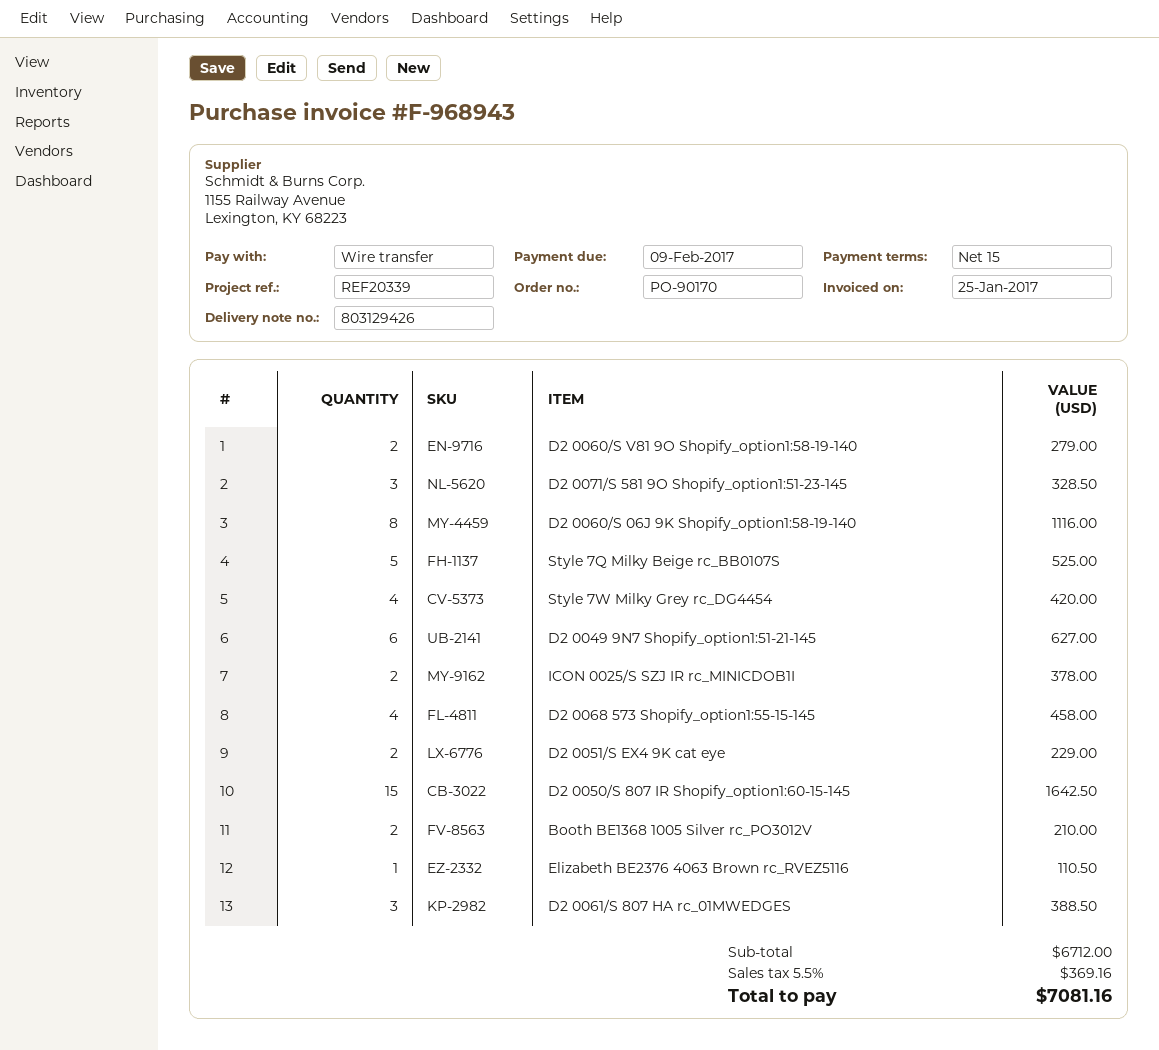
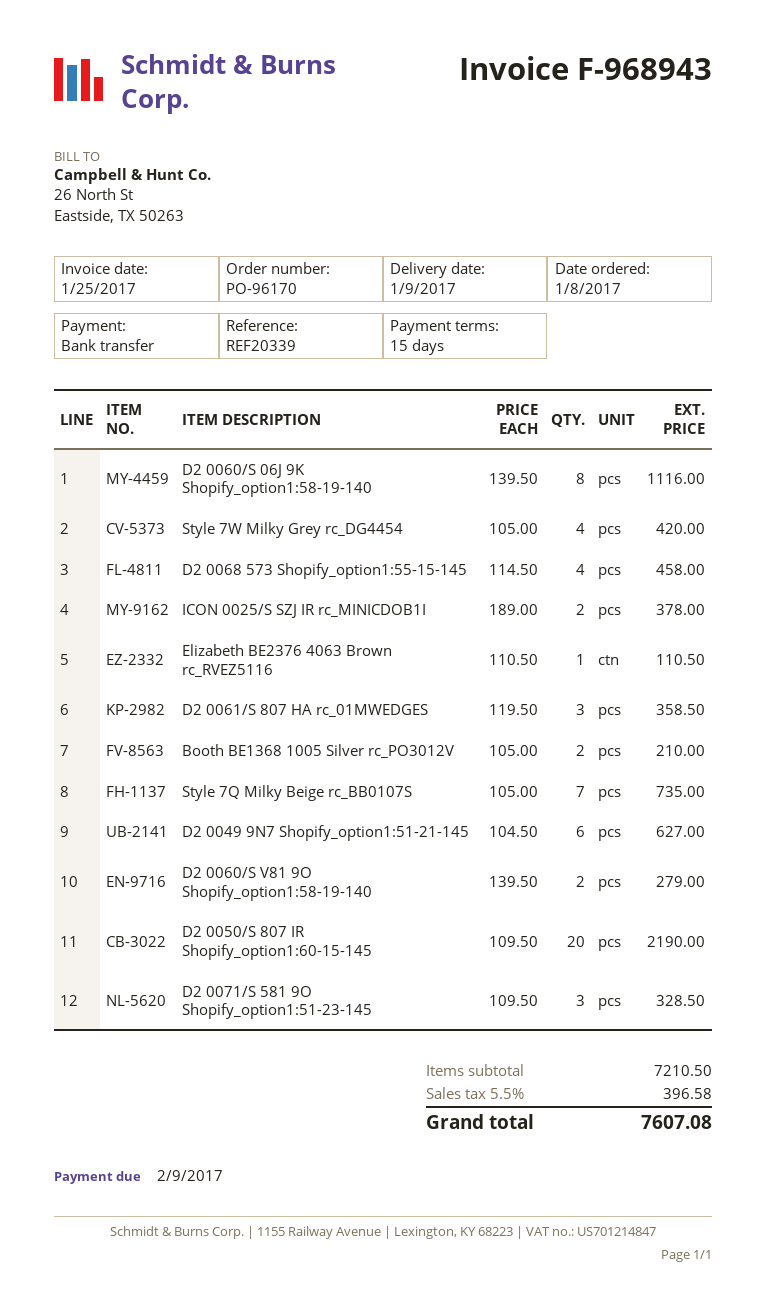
order number: PO-90170 -> PO-96170
Style 7Q Milky Beige rc_BB0107S: 5 for 525.00 -> 7 for 735.00
D2 0051/S EX4 9K cat eye: 2 for 229.00 -> none
D2 0050/S 807 IR Shopify_option1:60-15-145: 15 for 1642.50 -> 20 for 2190.00
D2 0061/S 807 HA rc_01MWEDGES: 3 for 388.50 -> 3 for 358.50
subtotal: 6712.00 -> 7210.50
tax: 5.5% = 369.16 -> 5.5% = 396.58
total: 7081.16 -> 7607.08

